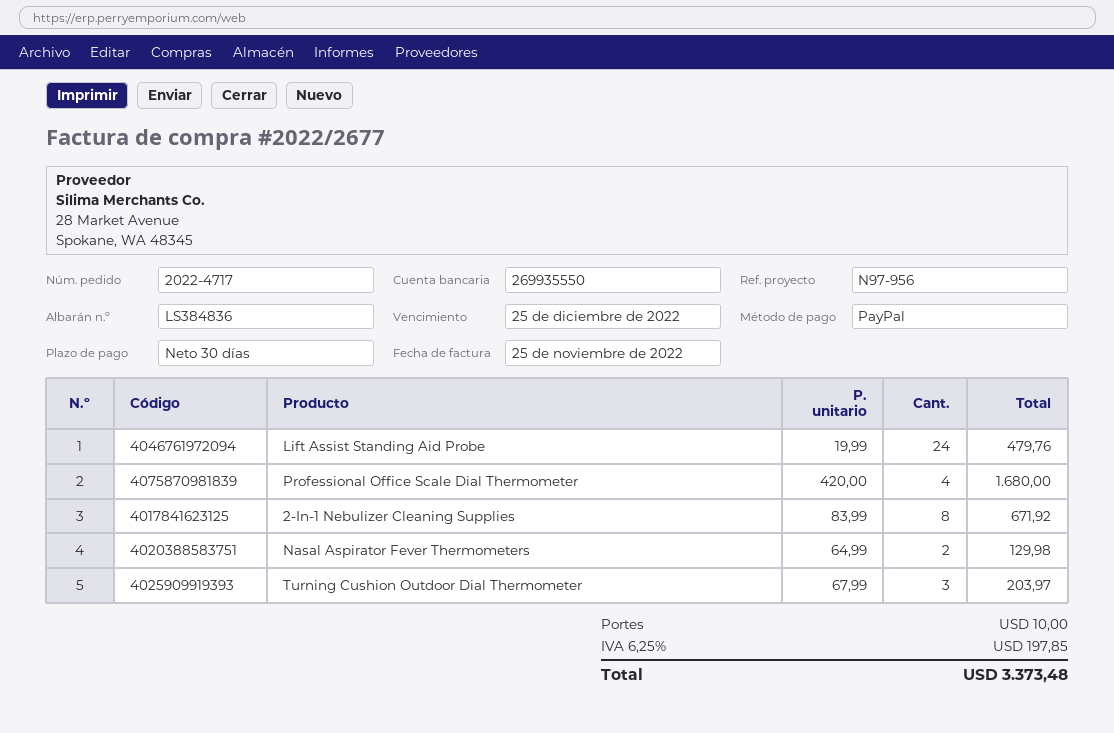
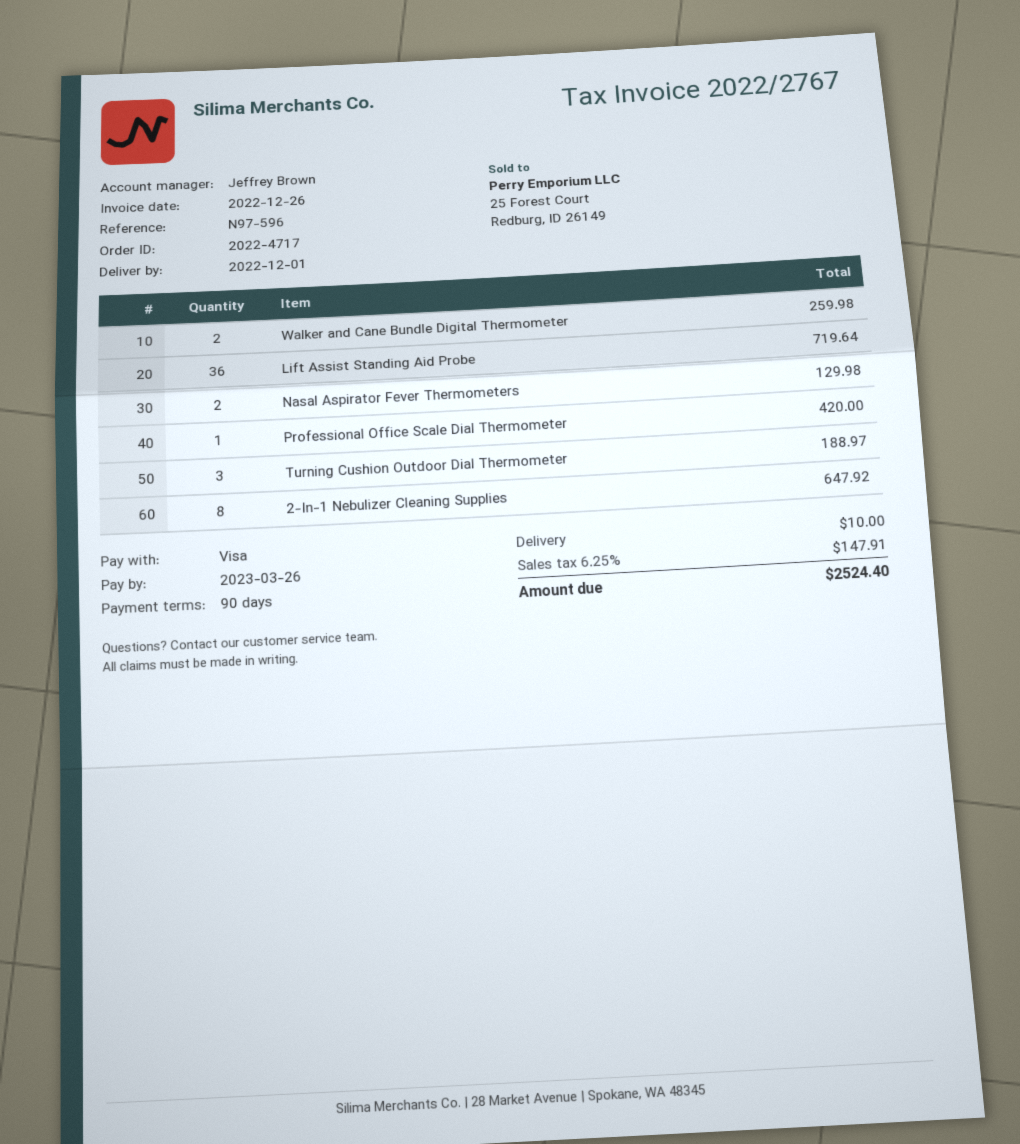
invoice number: 2022/2677 -> 2022/2767
invoice date: 2022-11-25 -> 2022-12-26
payment terms: 30 days -> 90 days
due date: 2022-12-25 -> 2023-03-26
reference: N97-956 -> N97-596
payment method: PayPal -> Visa
Lift Assist Standing Aid Probe: 24 for 479.76 -> 36 for 719.64
Professional Office Scale Dial Thermometer: 4 for 1680.00 -> 1 for 420.00
2-In-1 Nebulizer Cleaning Supplies: 8 for 671.92 -> 8 for 647.92
Turning Cushion Outdoor Dial Thermometer: 3 for 203.97 -> 3 for 188.97
Walker and Cane Bundle Digital Thermometer: none -> 2 for 259.98
tax: 6.25% = 197.85 -> 6.25% = 147.91
total: 3373.48 -> 2524.40

